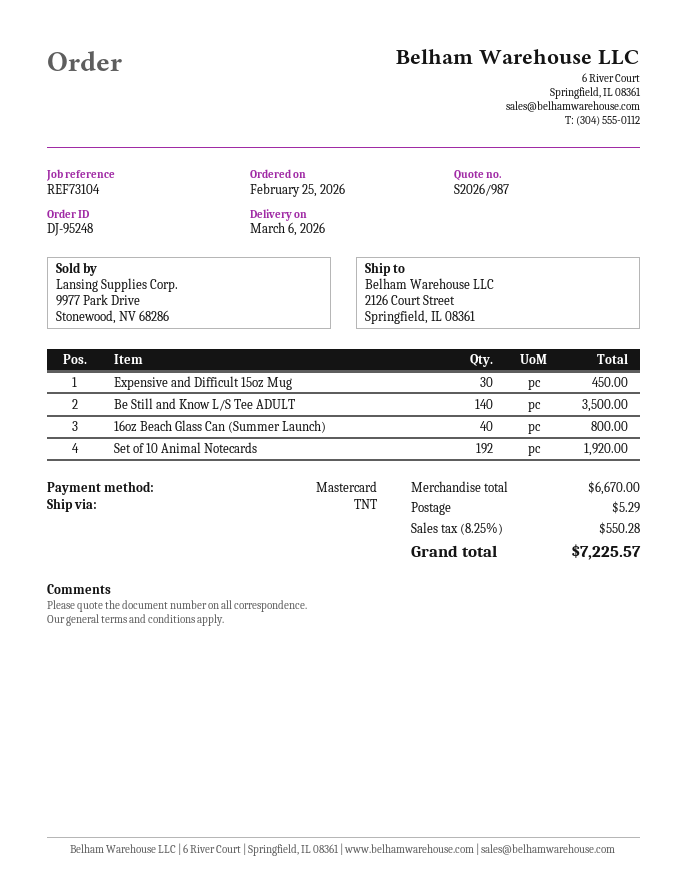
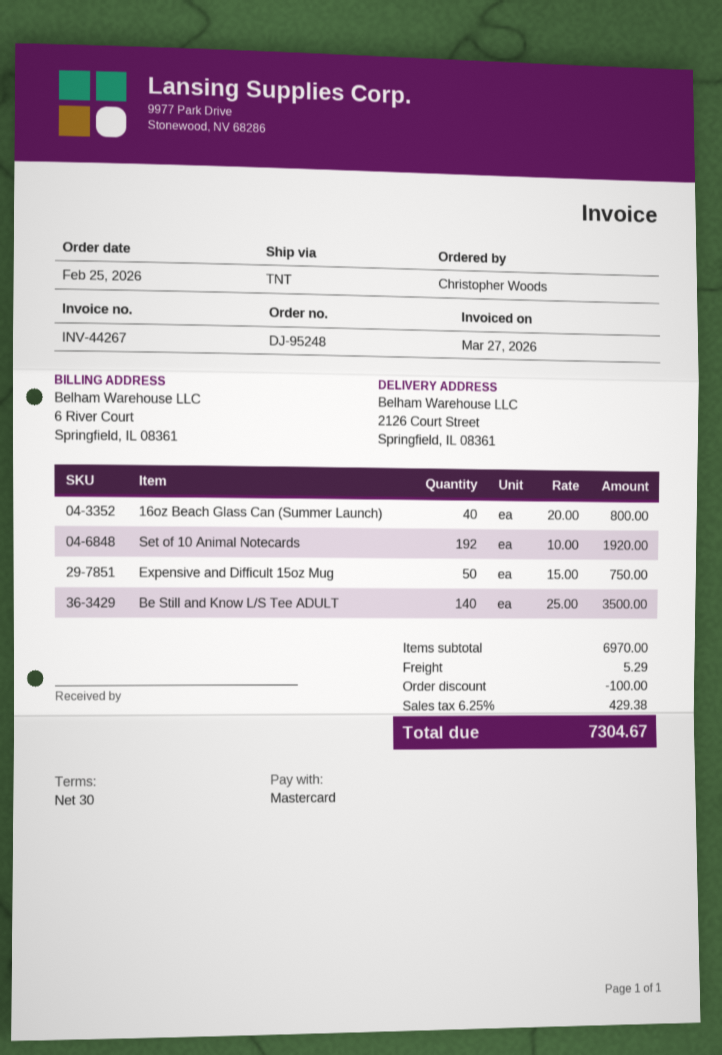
Expensive and Difficult 15oz Mug: 30 for 450.00 -> 50 for 750.00
subtotal: 6670.00 -> 6970.00
discount: none -> 100.00
tax: 8.25% = 550.28 -> 6.25% = 429.38
total: 7225.57 -> 7304.67

